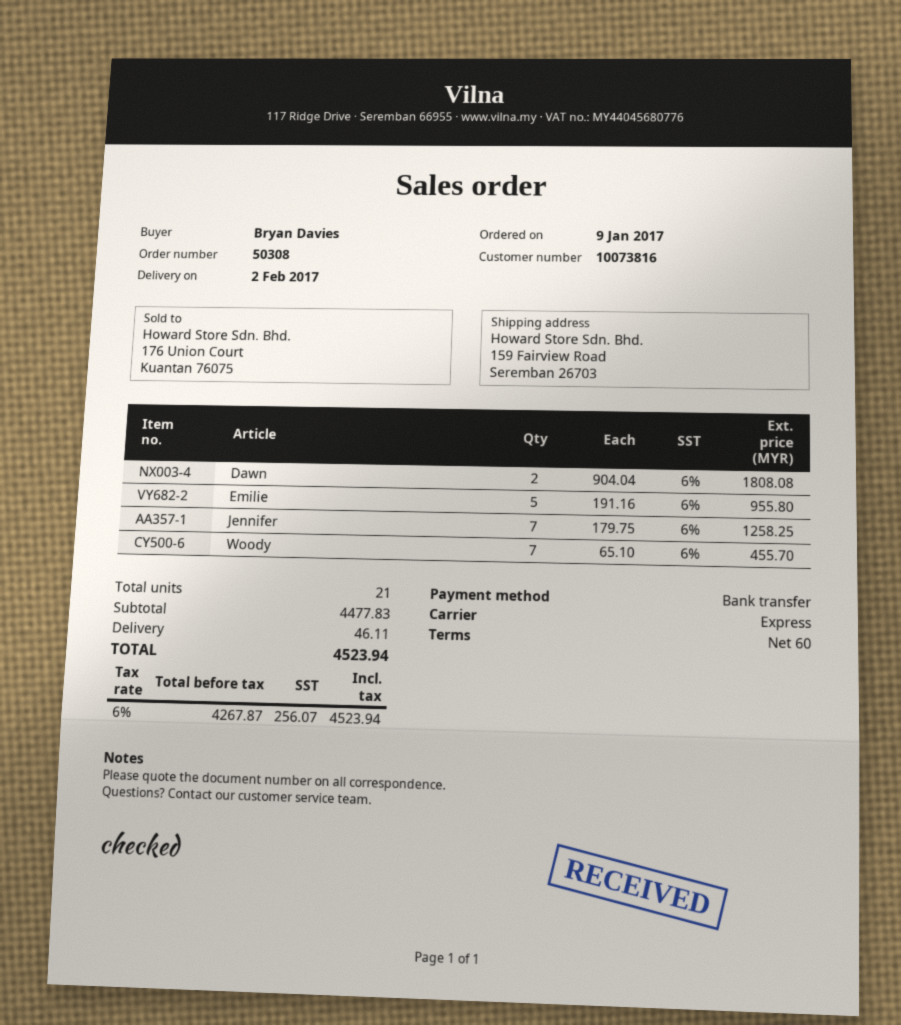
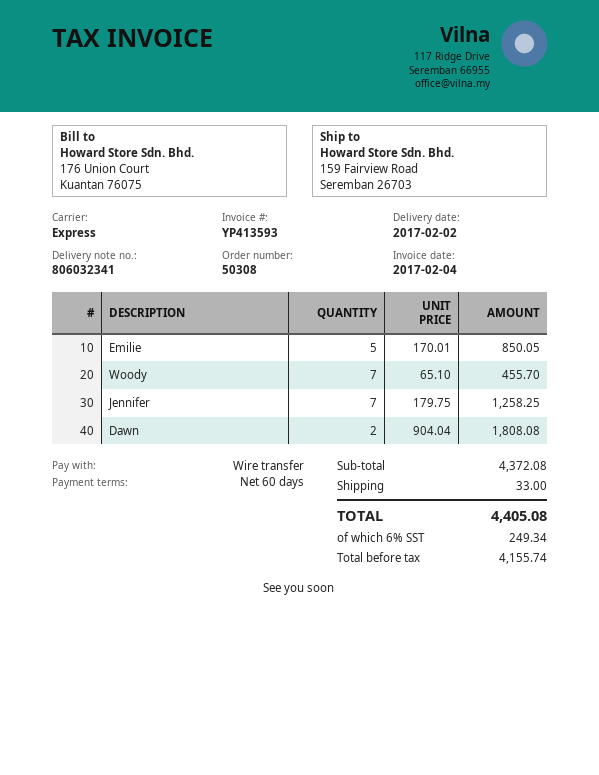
Emilie: 5 x 191.16 = 955.80 -> 5 x 170.01 = 850.05
subtotal: 4477.83 -> 4372.08
shipping: 46.11 -> 33.00
net: 4267.87 -> 4155.74
tax: 6% = 256.07 -> 6% = 249.34
total: 4523.94 -> 4405.08

